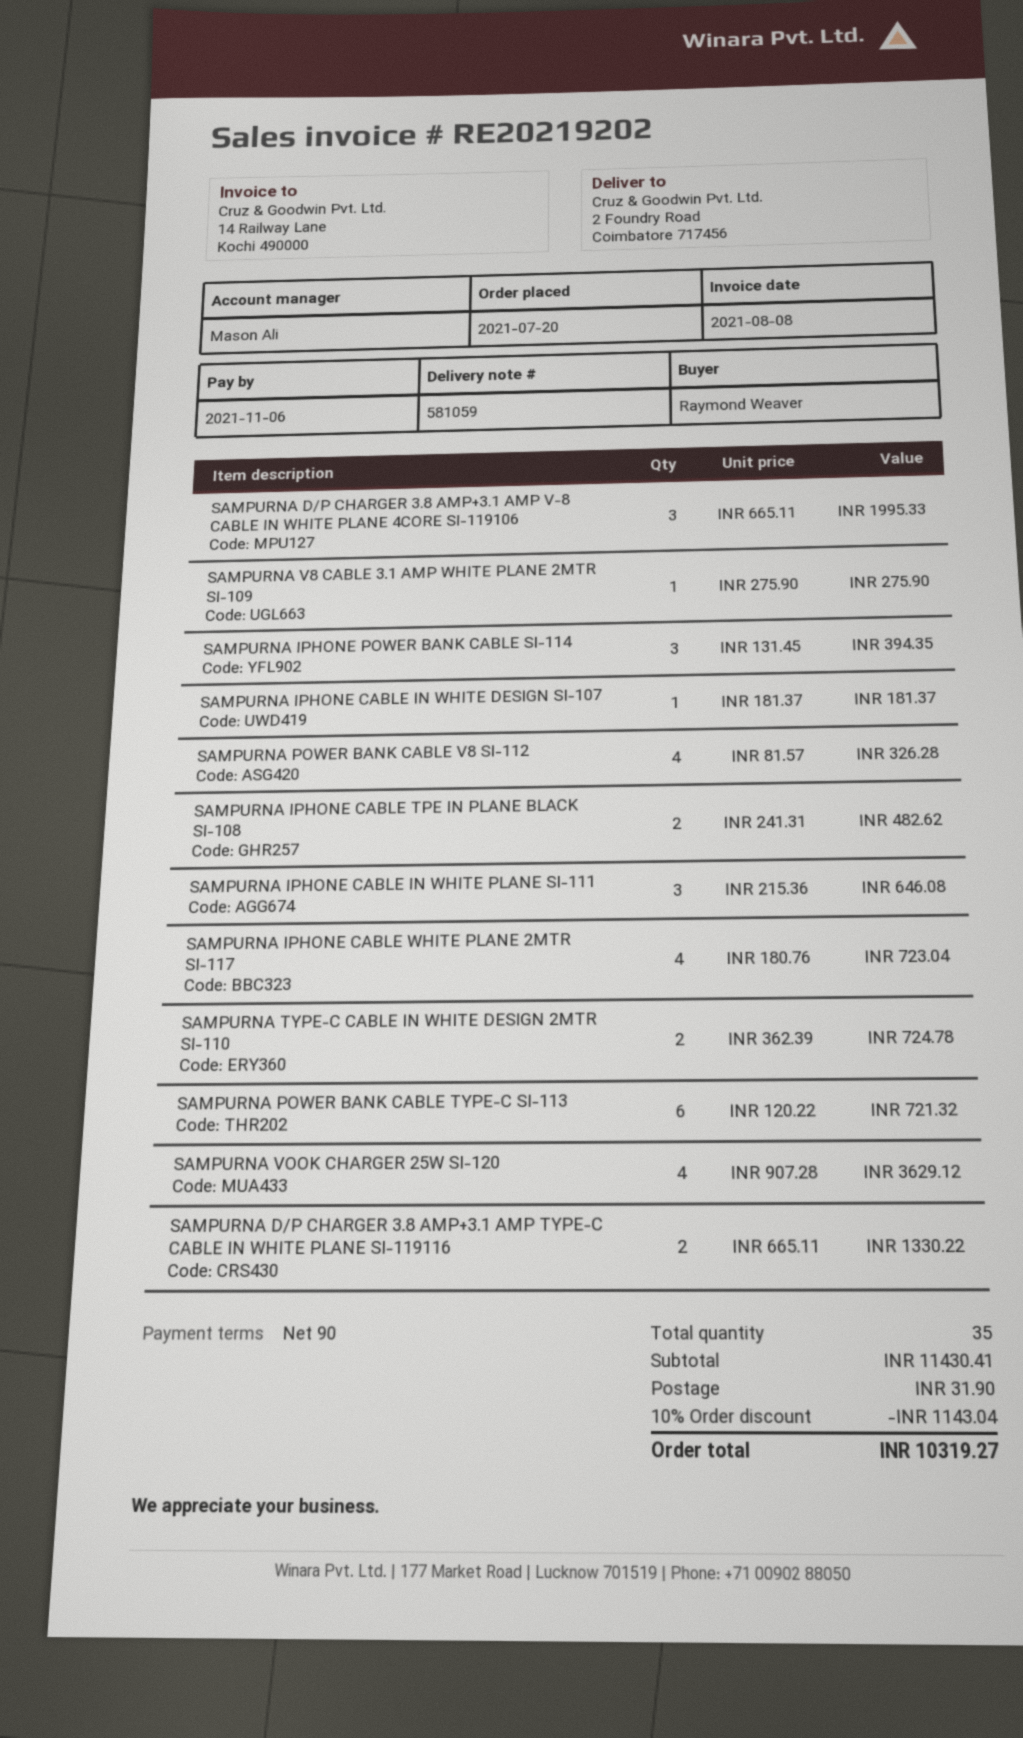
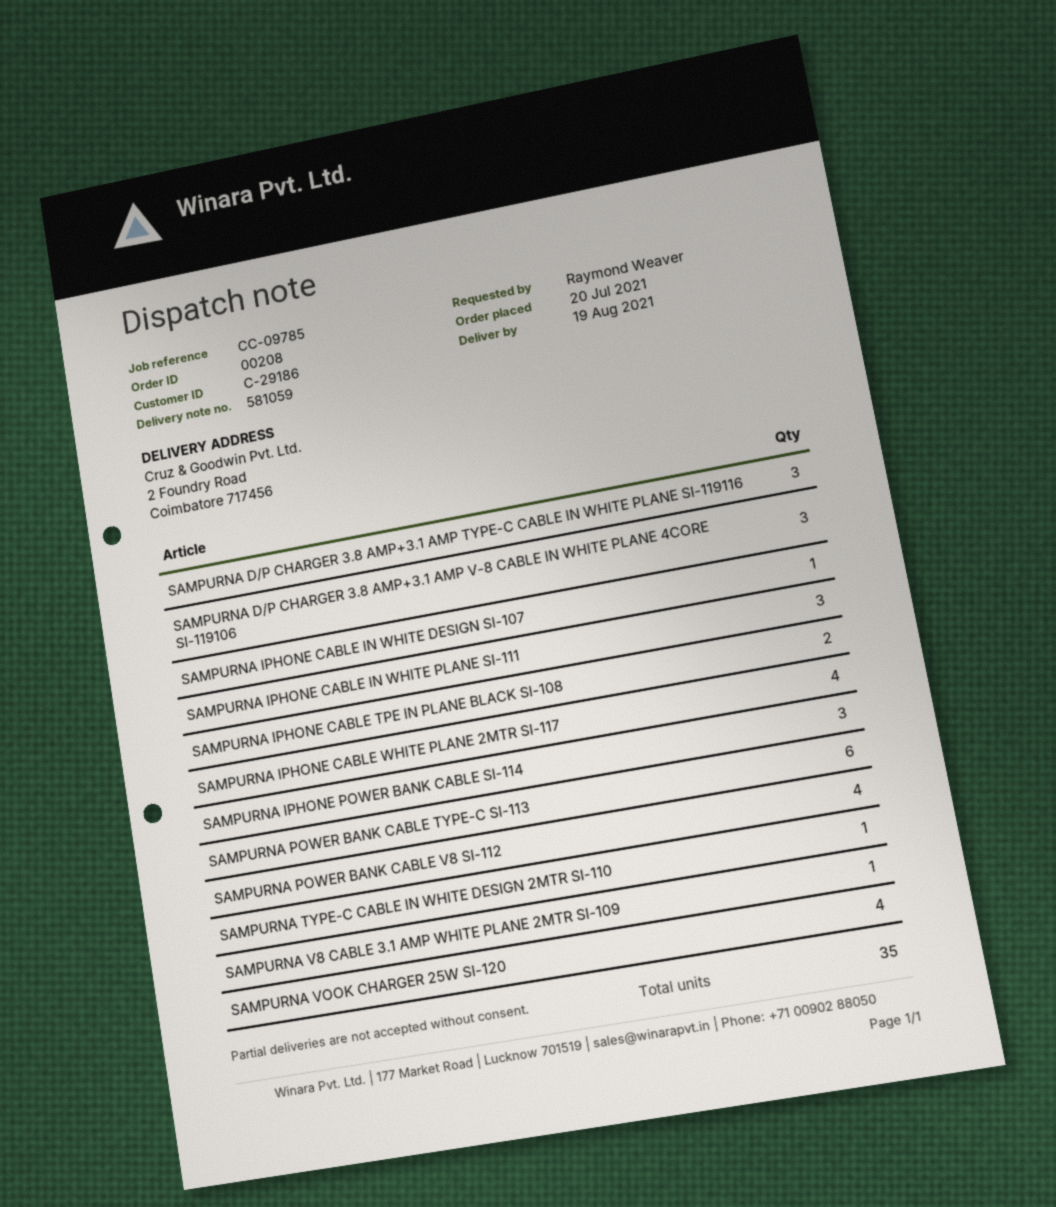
SAMPURNA TYPE-C CABLE IN WHITE DESIGN 2MTR SI-110: 2 -> 1
SAMPURNA D/P CHARGER 3.8 AMP+3.1 AMP TYPE-C CABLE IN WHITE PLANE SI-119116: 2 -> 3

